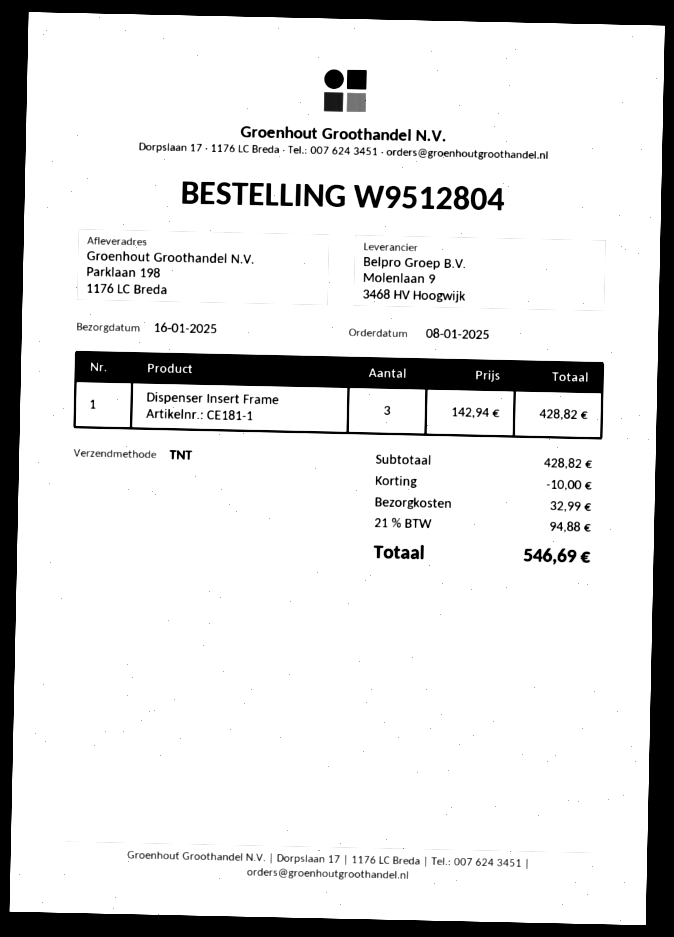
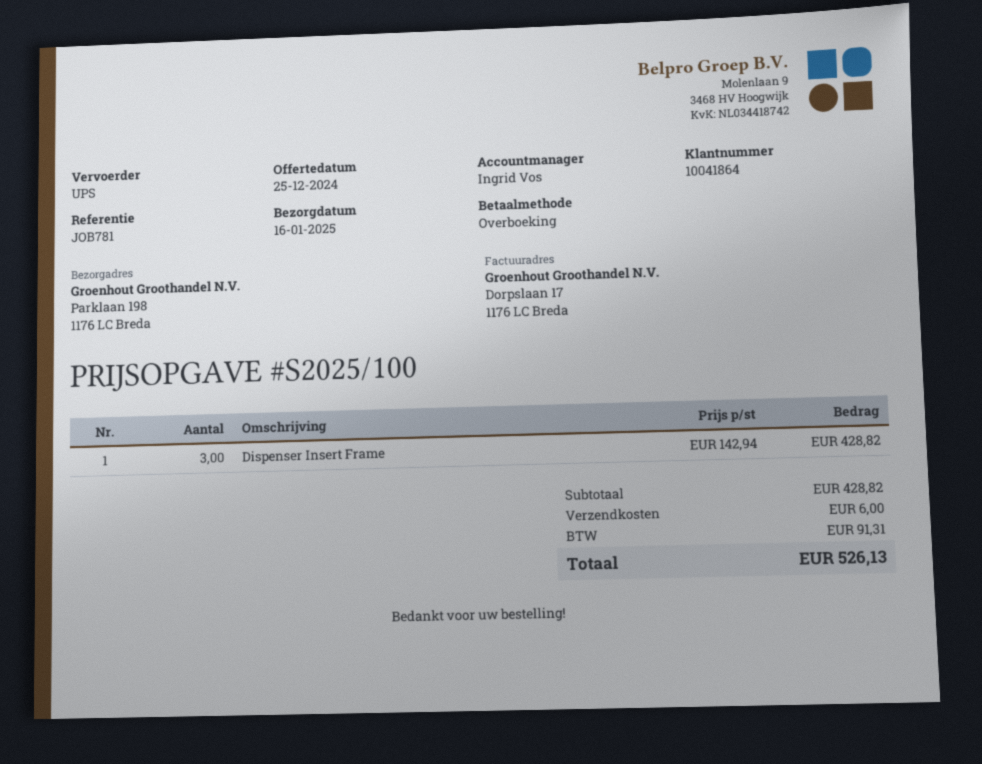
shipping method: TNT -> UPS
discount: 10.00 -> none
shipping: 32.99 -> 6.00
tax: 94.88 -> 91.31
total: 546.69 -> 526.13

